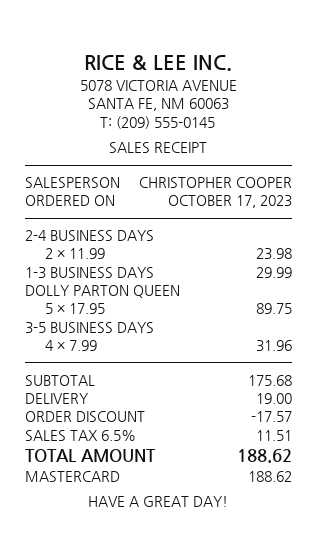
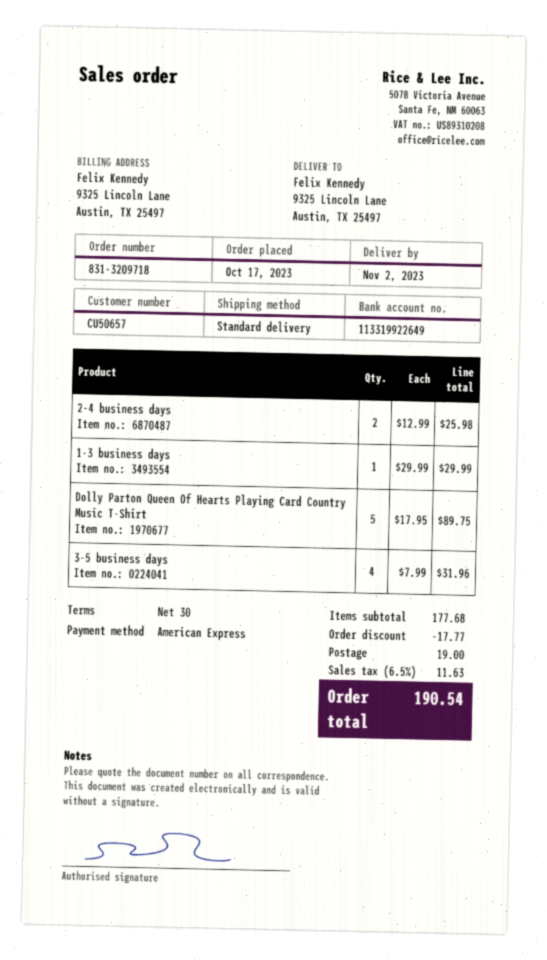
payment method: Mastercard -> American Express
2-4 BUSINESS DAYS: 2 x 11.99 = 23.98 -> 2 x 12.99 = 25.98
subtotal: 175.68 -> 177.68
discount: 17.57 -> 17.77
tax: 6.5% = 11.51 -> 6.5% = 11.63
total: 188.62 -> 190.54

